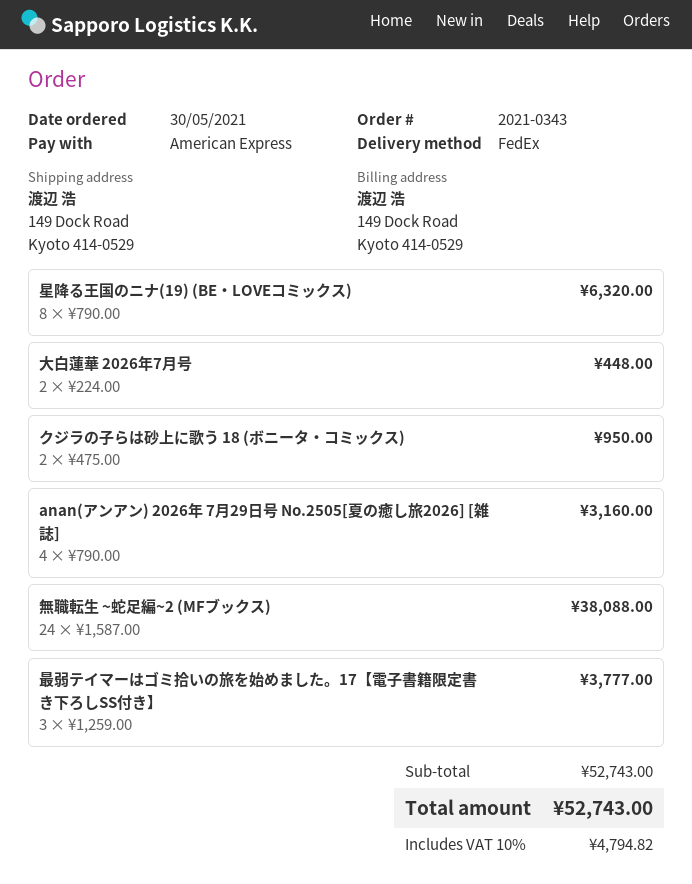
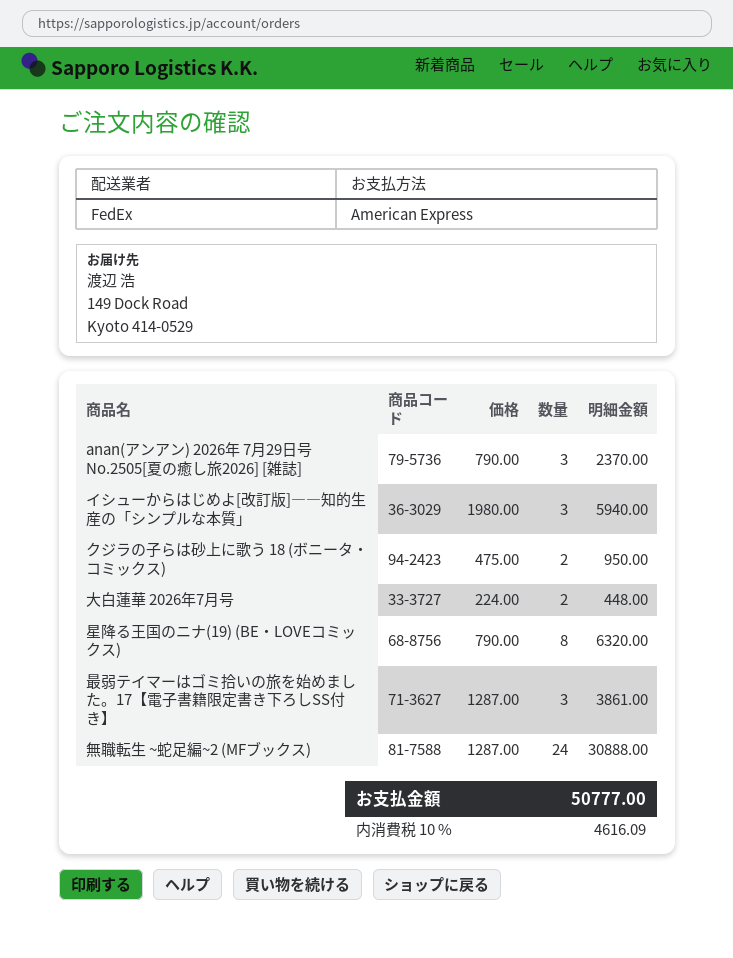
anan(アンアン) 2026年 7月29日号 No.2505[夏の癒し旅2026] [雑誌]: 4 x 790.00 = 3160.00 -> 3 x 790.00 = 2370.00
無職転生 ~蛇足編~2 (MFブックス): 24 x 1587.00 = 38088.00 -> 24 x 1287.00 = 30888.00
最弱テイマーはゴミ拾いの旅を始めました。17【電子書籍限定書き下ろしSS付き】: 3 x 1259.00 = 3777.00 -> 3 x 1287.00 = 3861.00
イシューからはじめよ[改訂版]――知的生産の「シンプルな本質」: none -> 3 x 1980.00 = 5940.00
tax: 10% = 4794.82 -> 10% = 4616.09
total: 52743.00 -> 50777.00

